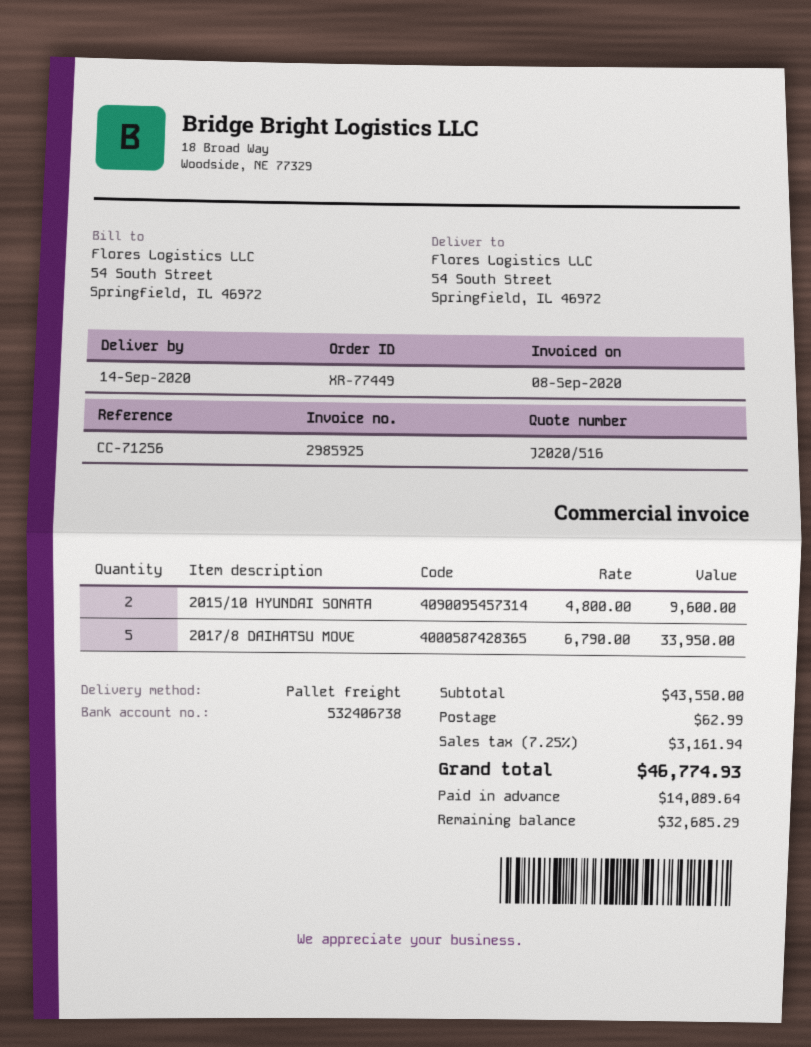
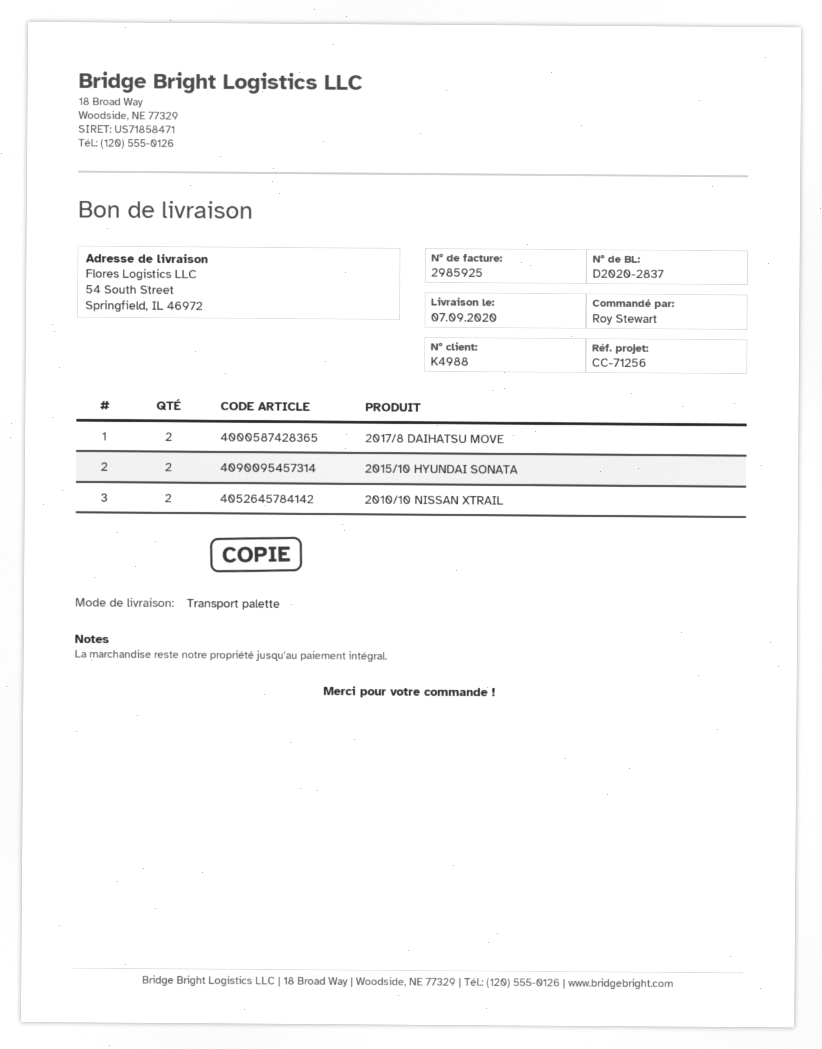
delivery date: 2020-09-14 -> 2020-09-07
2017/8 DAIHATSU MOVE: 5 -> 2
2010/10 NISSAN XTRAIL: none -> 2

